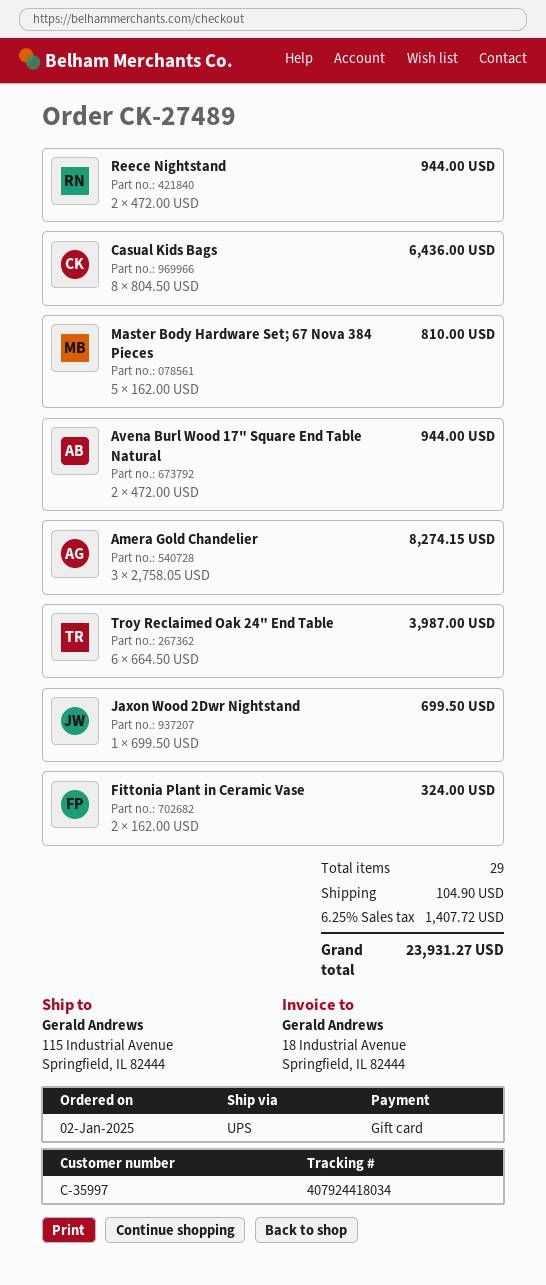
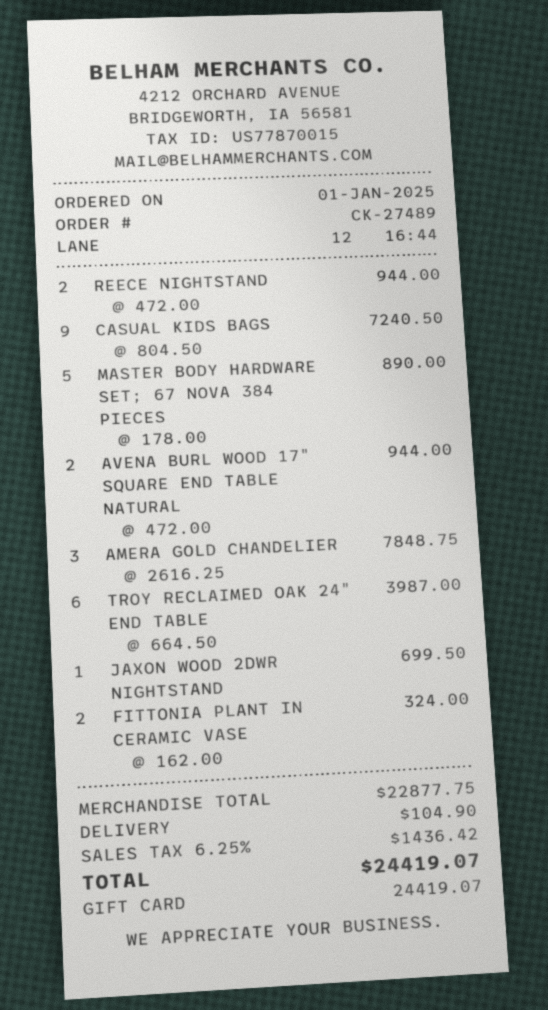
order date: 2025-01-02 -> 2025-01-01
Casual Kids Bags: 8 x 804.50 = 6436.00 -> 9 x 804.50 = 7240.50
Master Body Hardware Set; 67 Nova 384 Pieces: 5 x 162.00 = 810.00 -> 5 x 178.00 = 890.00
Amera Gold Chandelier: 3 x 2758.05 = 8274.15 -> 3 x 2616.25 = 7848.75
tax: 6.25% = 1407.72 -> 6.25% = 1436.42
total: 23931.27 -> 24419.07

